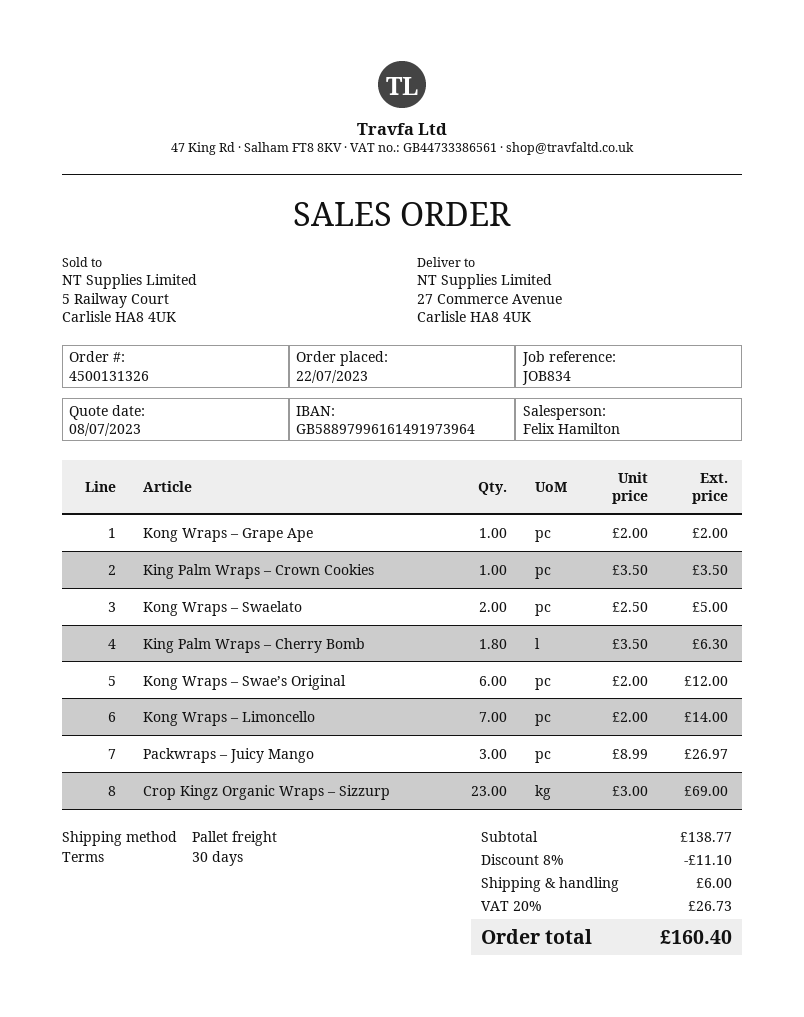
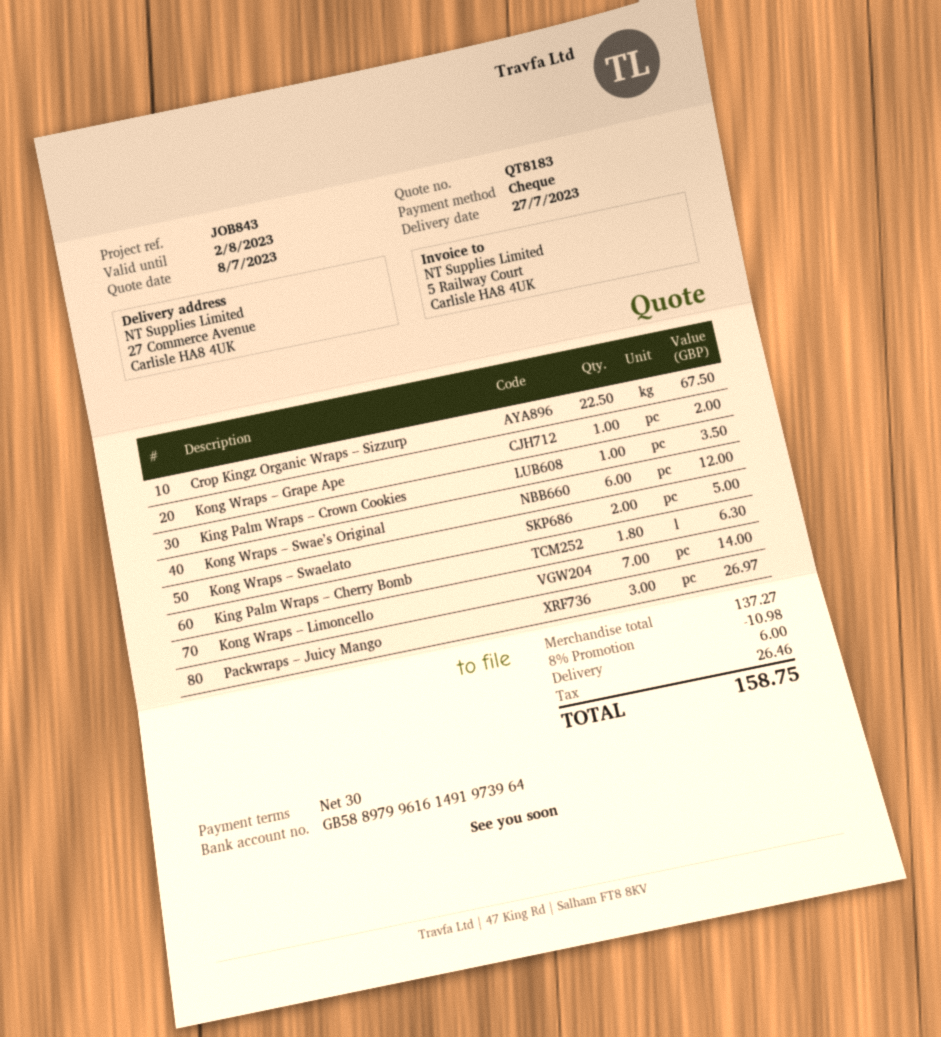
reference: JOB834 -> JOB843
Crop Kingz Organic Wraps – Sizzurp: 23 for 69.00 -> 22.5 for 67.50
subtotal: 138.77 -> 137.27
discount: 8% = 11.10 -> 8% = 10.98
tax: 26.73 -> 26.46
total: 160.40 -> 158.75

